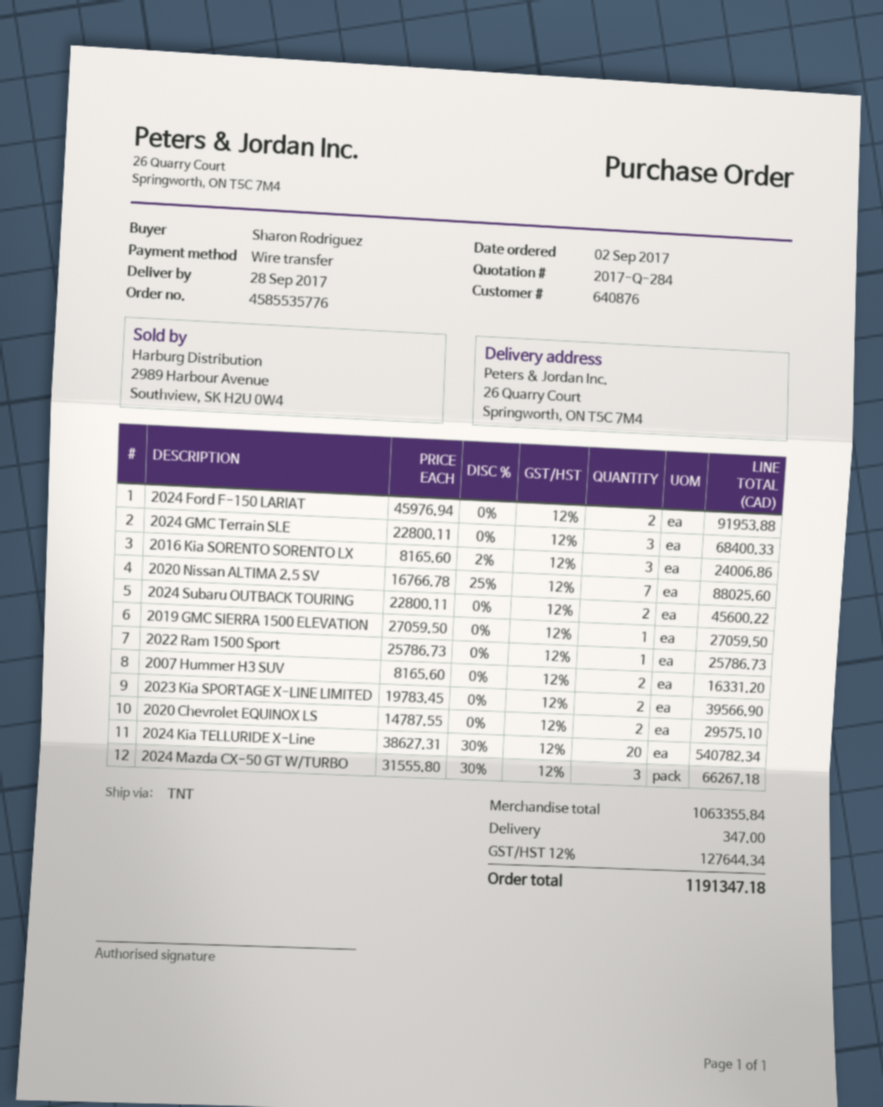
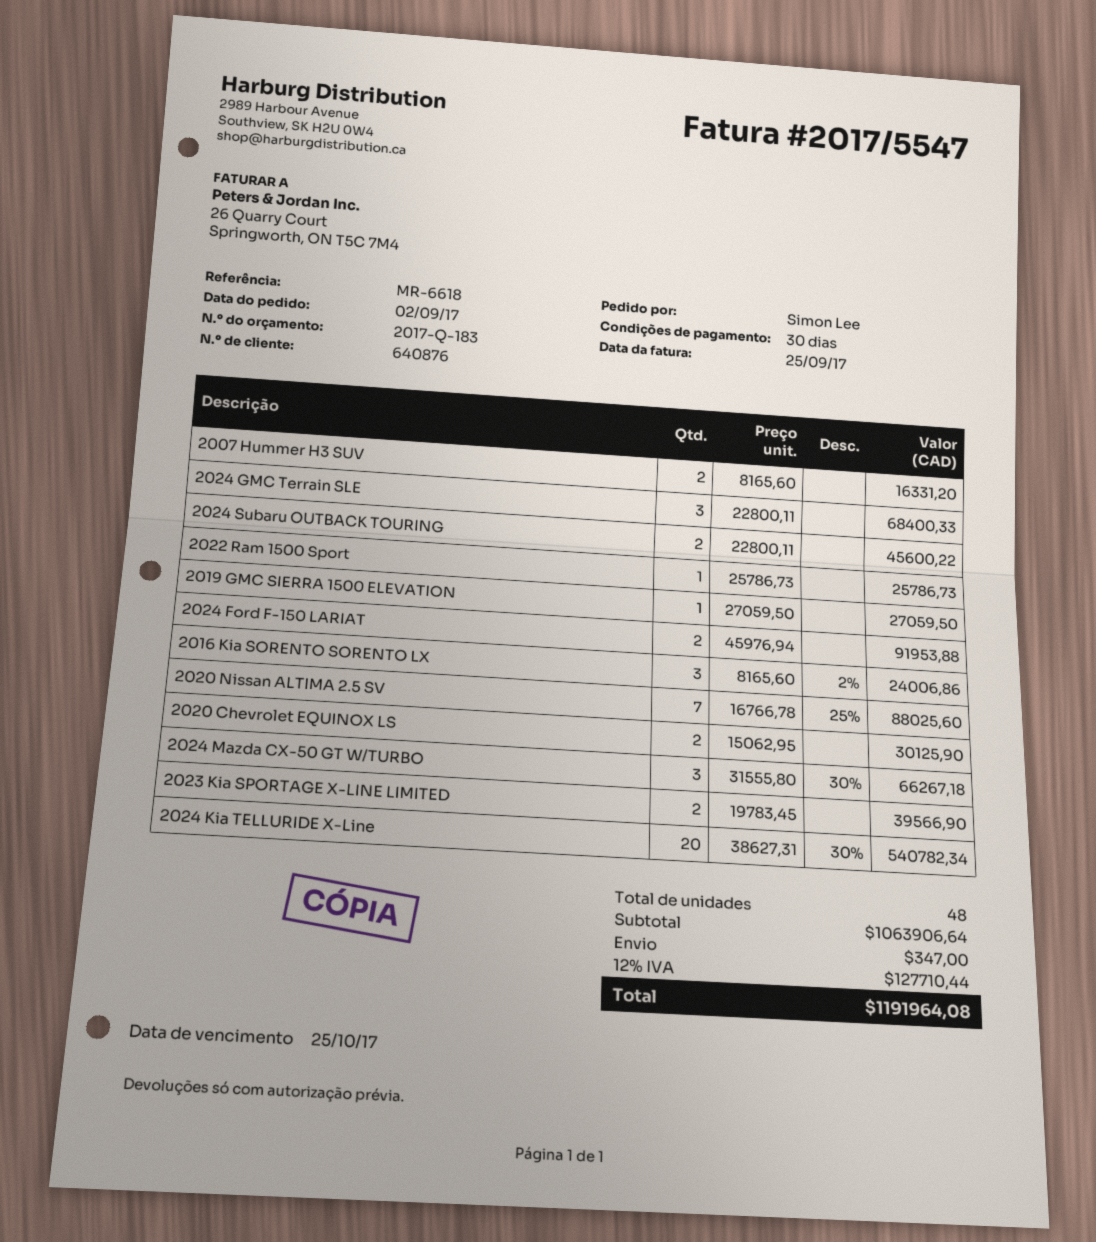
quote number: 2017-Q-284 -> 2017-Q-183
ordered by: Sharon Rodriguez -> Simon Lee
2020 Chevrolet EQUINOX LS: 2 x 14787.55 = 29575.10 -> 2 x 15062.95 = 30125.90
subtotal: 1063355.84 -> 1063906.64
tax: 12% = 127644.34 -> 12% = 127710.44
total: 1191347.18 -> 1191964.08

